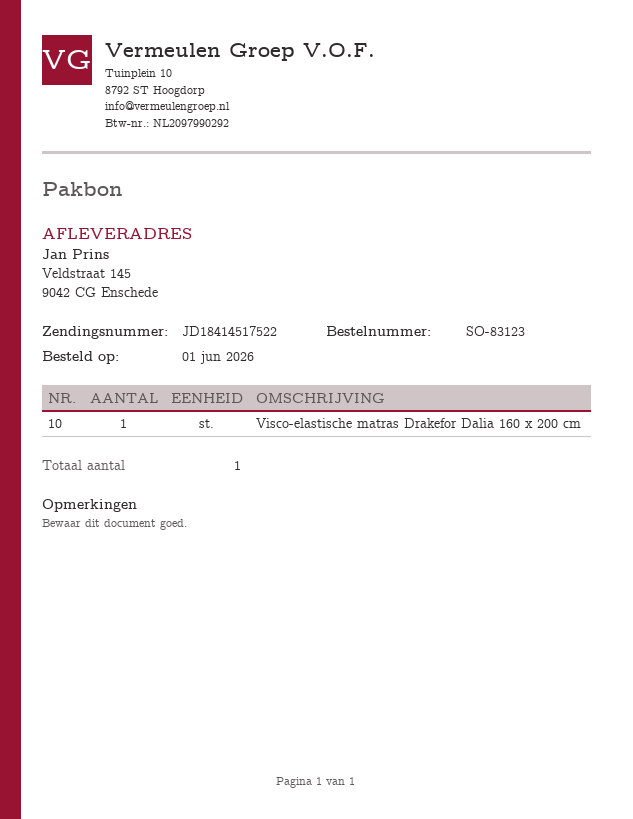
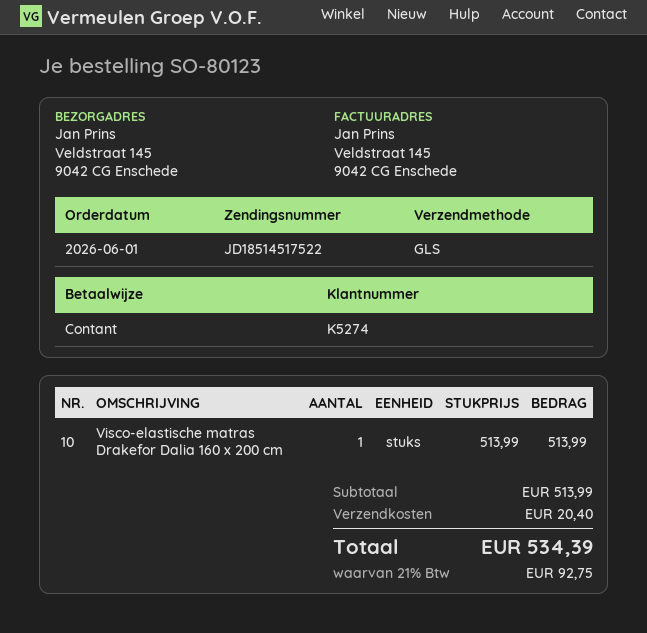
order number: SO-83123 -> SO-80123
tracking number: JD18414517522 -> JD18514517522

